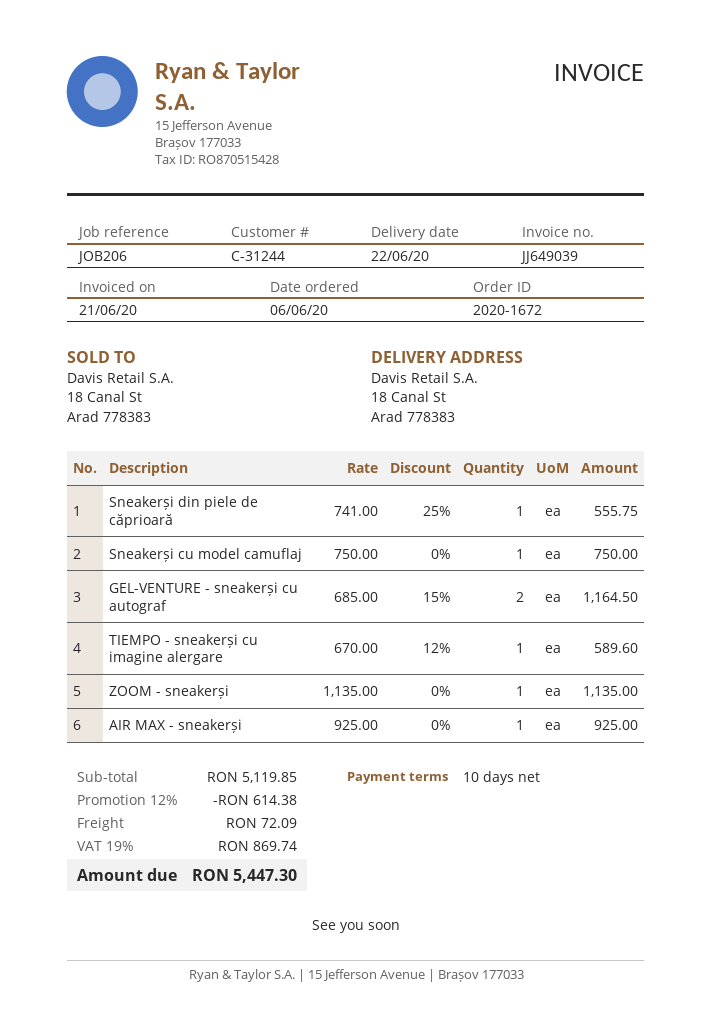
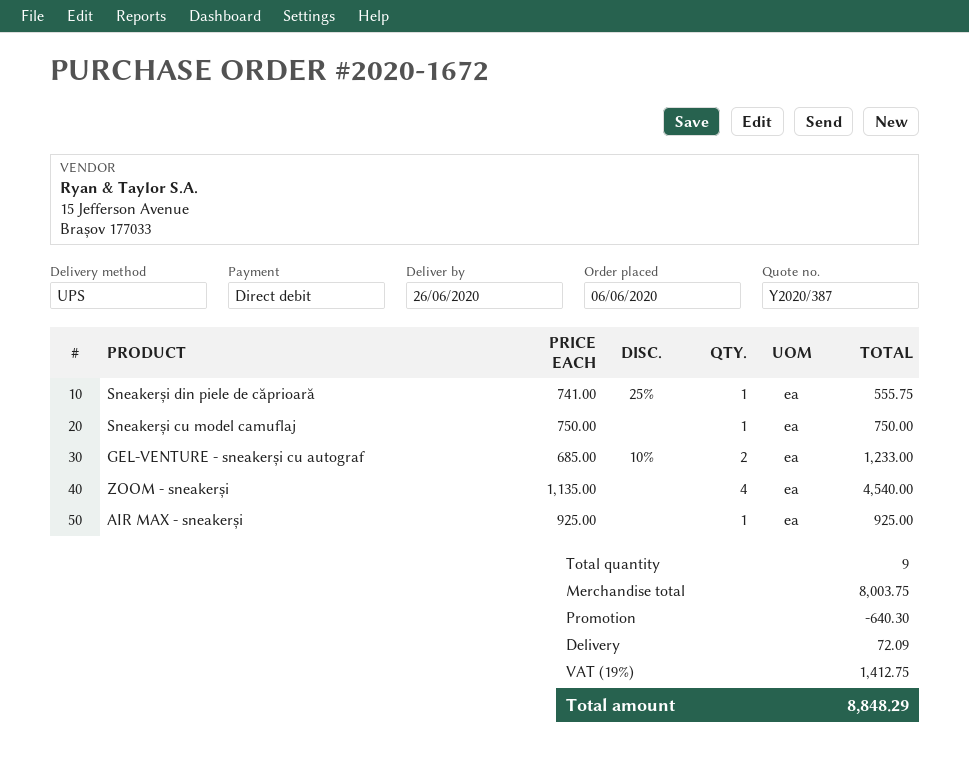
delivery date: 2020-06-22 -> 2020-06-26
GEL-VENTURE - sneakerși cu autograf: 2 x 685.00 - 15% = 1164.50 -> 2 x 685.00 - 10% = 1233.00
TIEMPO - sneakerși cu imagine alergare: 1 x 670.00 - 12% = 589.60 -> none
ZOOM - sneakerși: 1 x 1135.00 = 1135.00 -> 4 x 1135.00 = 4540.00
subtotal: 5119.85 -> 8003.75
discount: 614.38 -> 640.30
tax: 19% = 869.74 -> 19% = 1412.75
total: 5447.30 -> 8848.29

